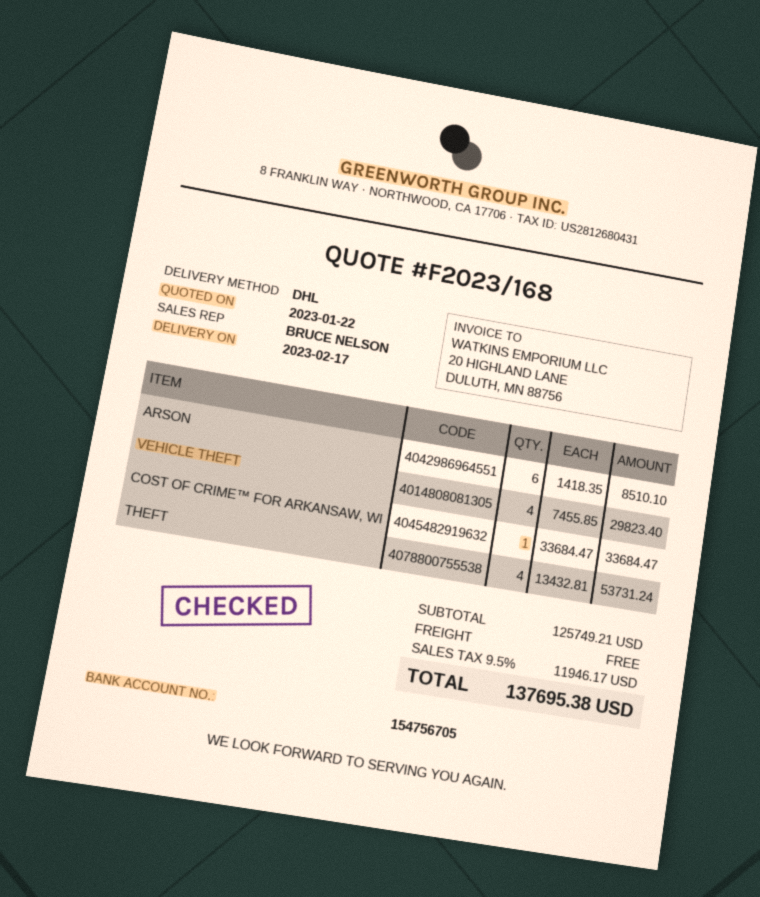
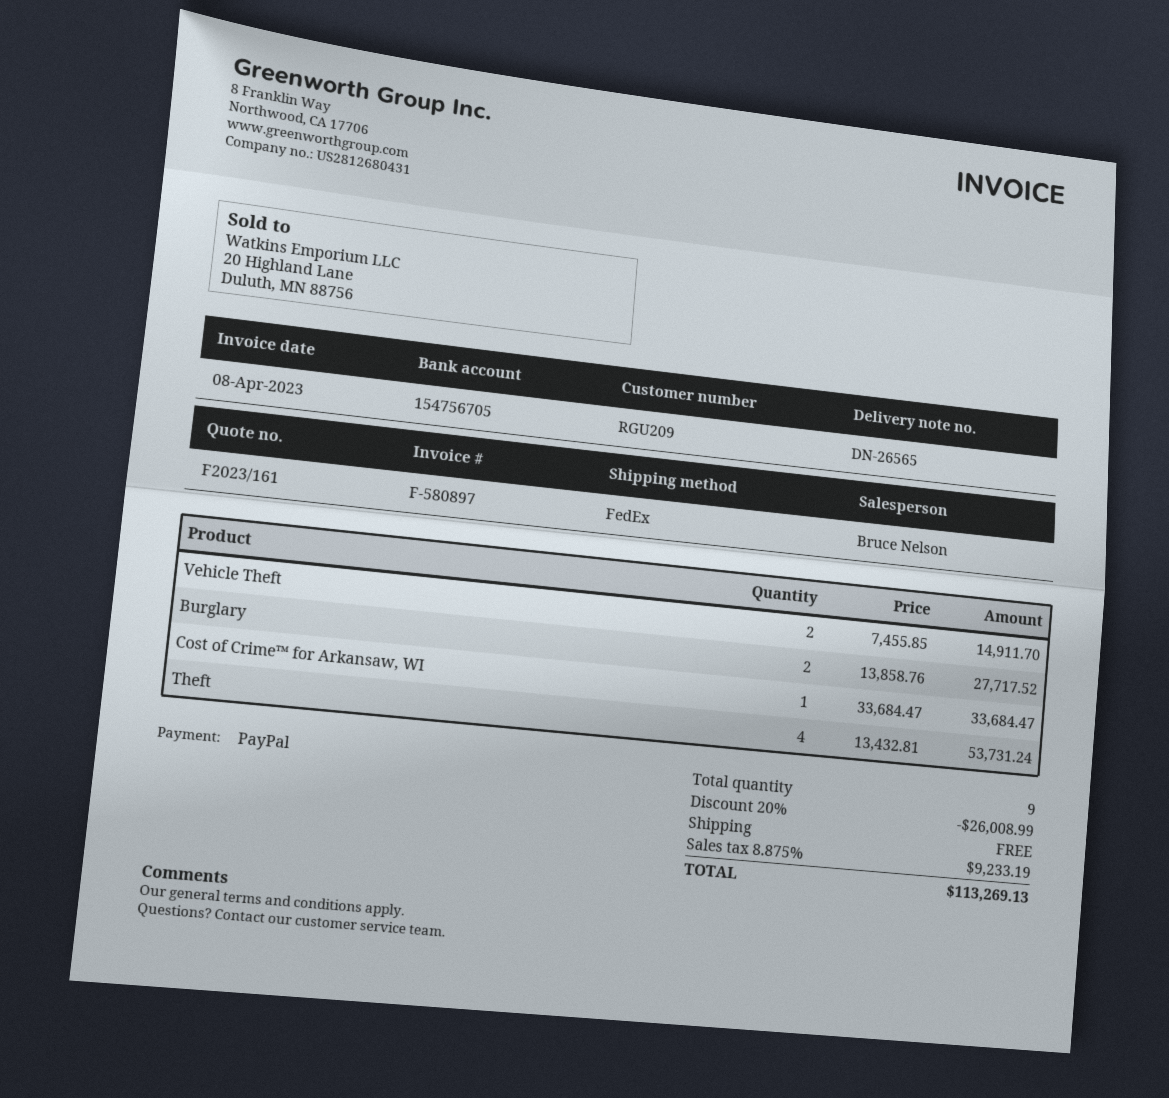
quote number: F2023/168 -> F2023/161
shipping method: DHL -> FedEx
ARSON: 6 x 1418.35 = 8510.10 -> none
VEHICLE THEFT: 4 x 7455.85 = 29823.40 -> 2 x 7455.85 = 14911.70
Burglary: none -> 2 x 13858.76 = 27717.52
discount: none -> 20% = 26008.99
tax: 9.5% = 11946.17 -> 8.875% = 9233.19
total: 137695.38 -> 113269.13

